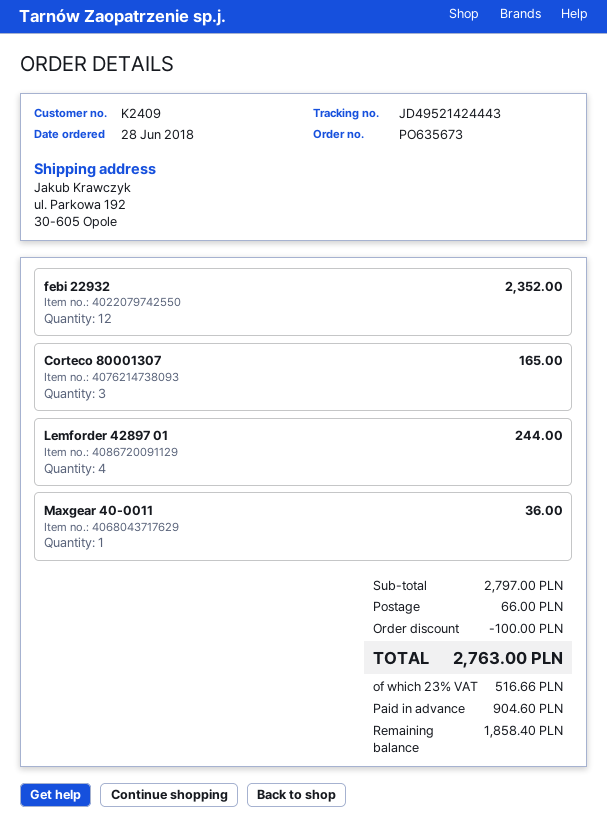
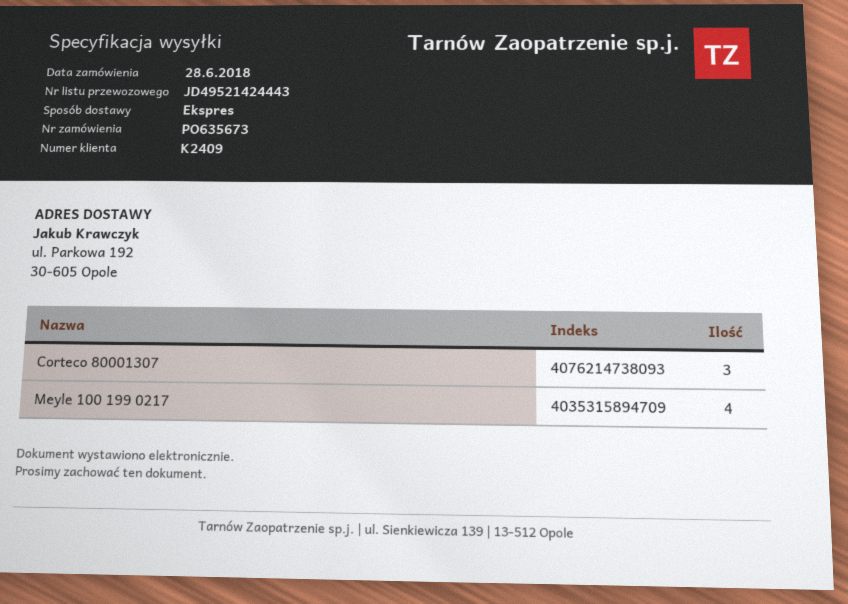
febi 22932: 12 -> none
Lemforder 42897 01: 4 -> none
Maxgear 40-0011: 1 -> none
Meyle 100 199 0217: none -> 4

